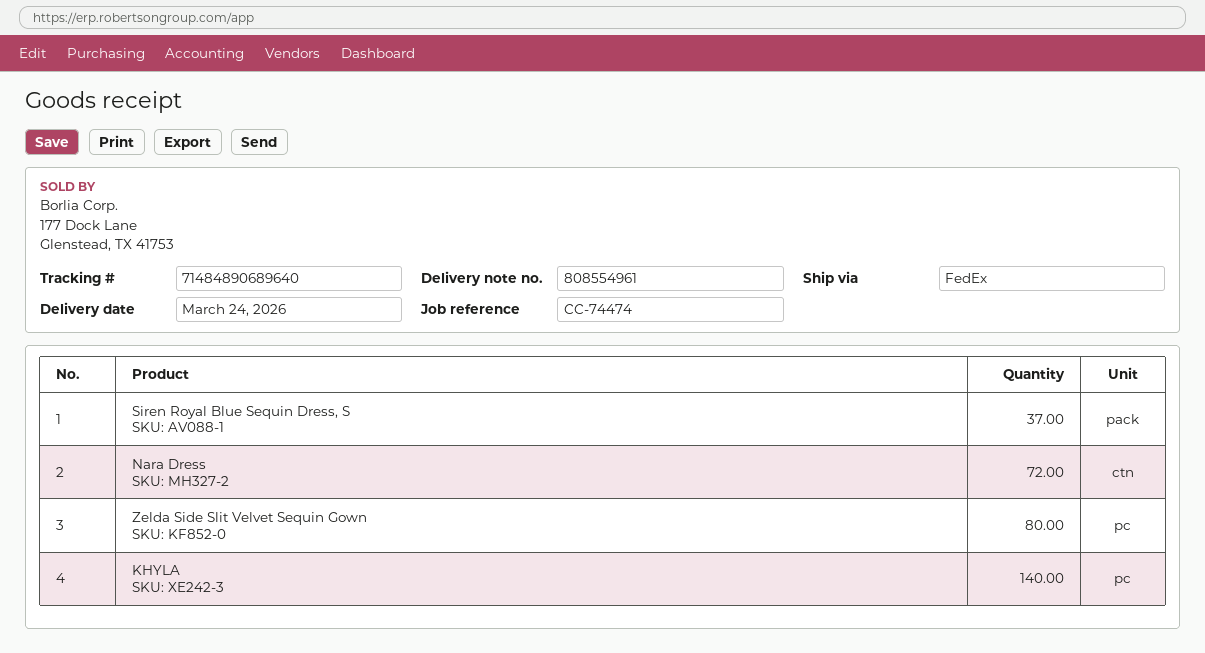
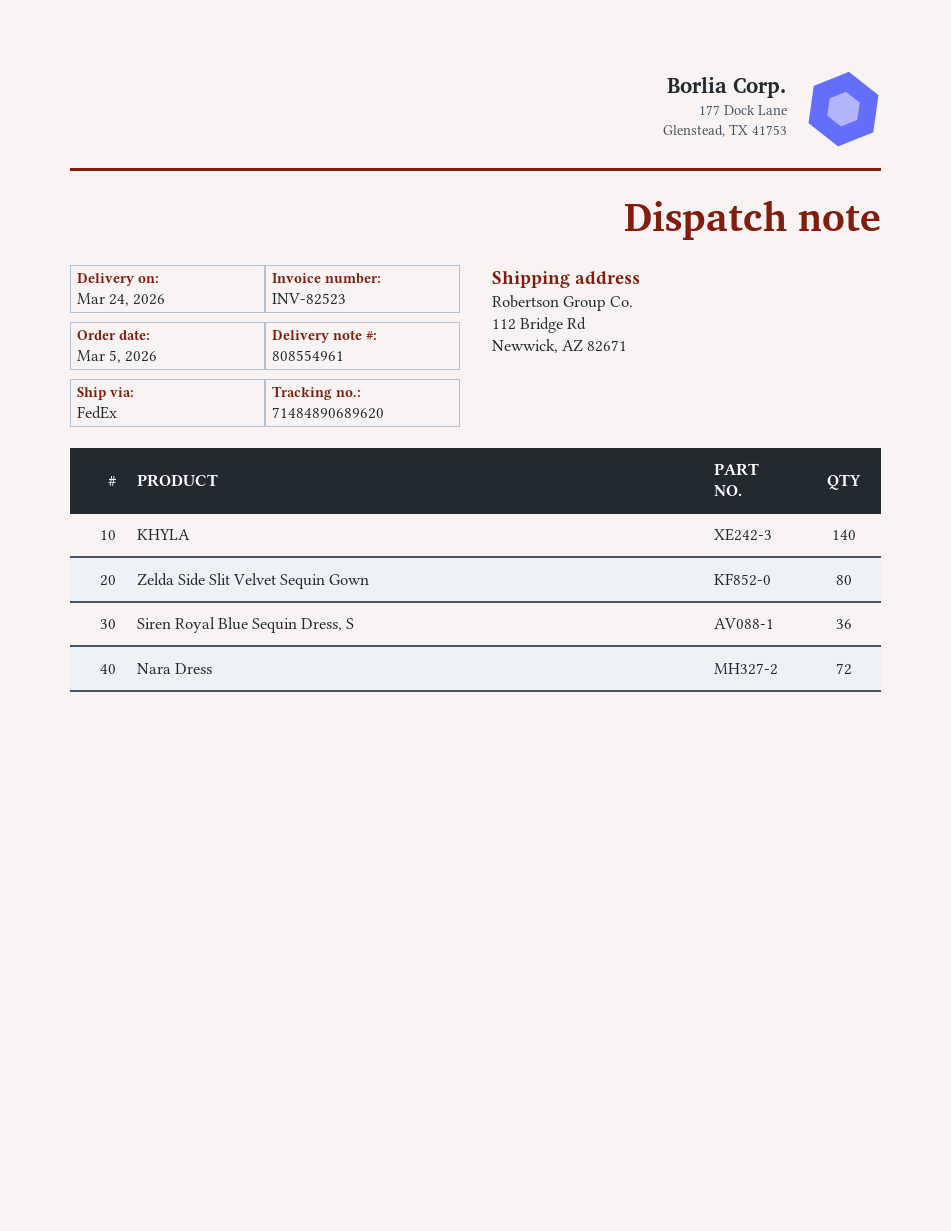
tracking number: 71484890689640 -> 71484890689620
Siren Royal Blue Sequin Dress, S: 37 -> 36

